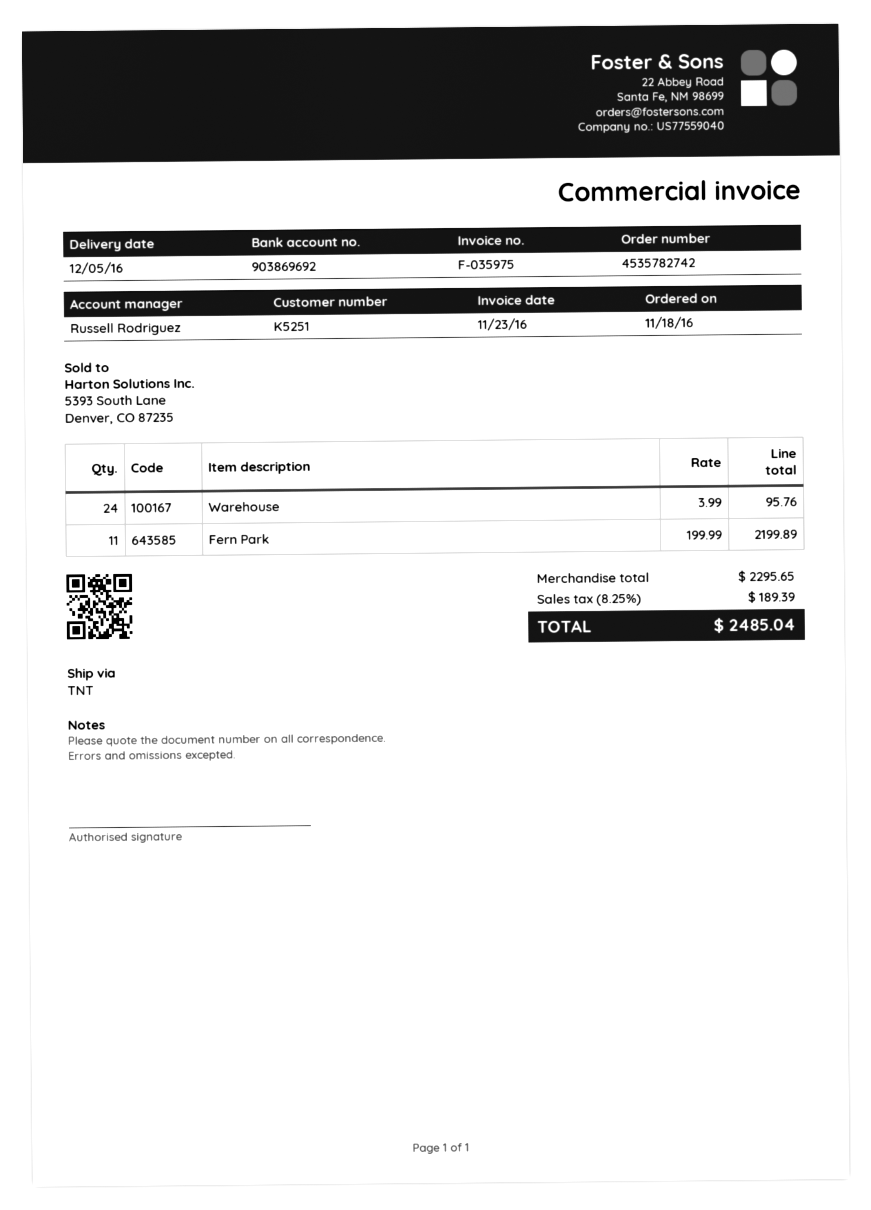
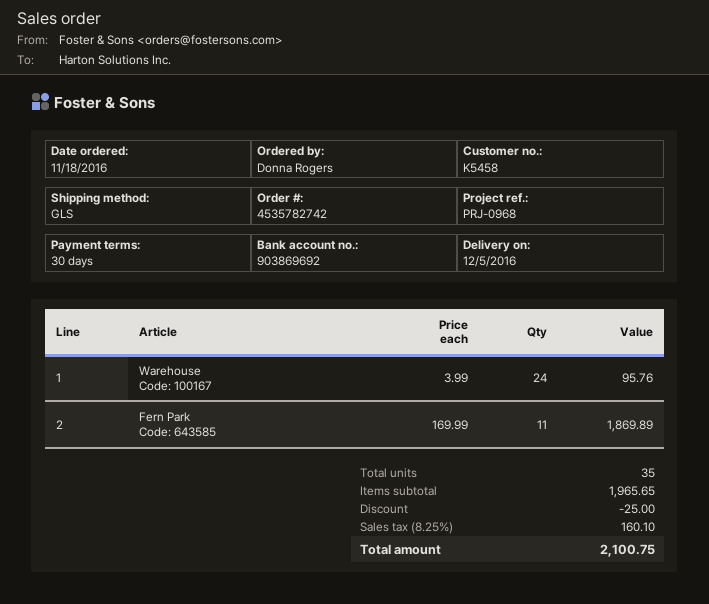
customer number: K5251 -> K5458
shipping method: TNT -> GLS
Fern Park: 11 x 199.99 = 2199.89 -> 11 x 169.99 = 1869.89
subtotal: 2295.65 -> 1965.65
discount: none -> 25.00
tax: 8.25% = 189.39 -> 8.25% = 160.10
total: 2485.04 -> 2100.75

